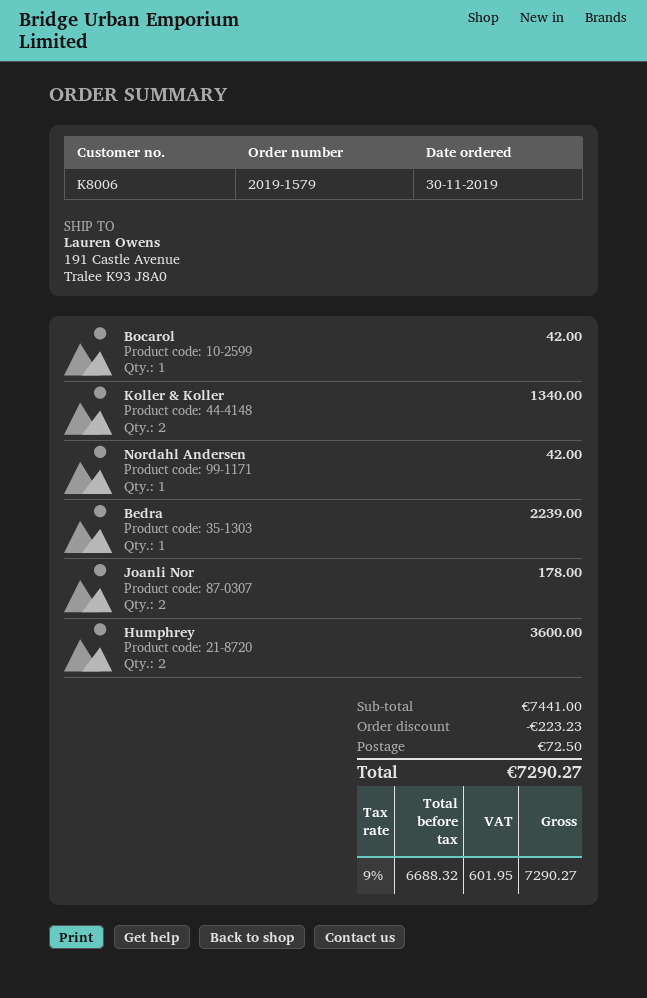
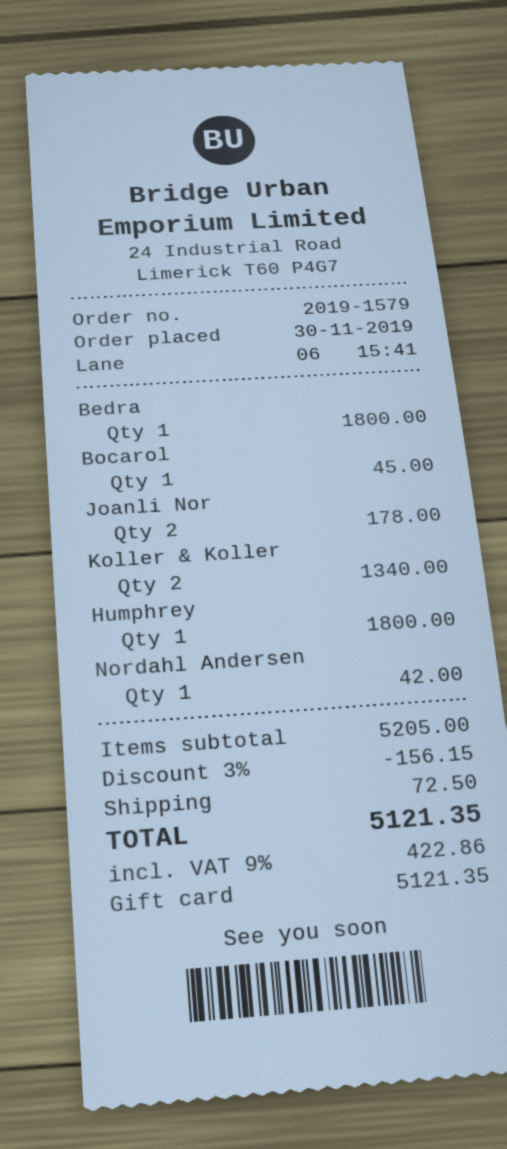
Bocarol: 1 for 42.00 -> 1 for 45.00
Bedra: 1 for 2239.00 -> 1 for 1800.00
Humphrey: 2 for 3600.00 -> 1 for 1800.00
subtotal: 7441.00 -> 5205.00
discount: 223.23 -> 156.15
tax: 9% = 601.95 -> 9% = 422.86
total: 7290.27 -> 5121.35

